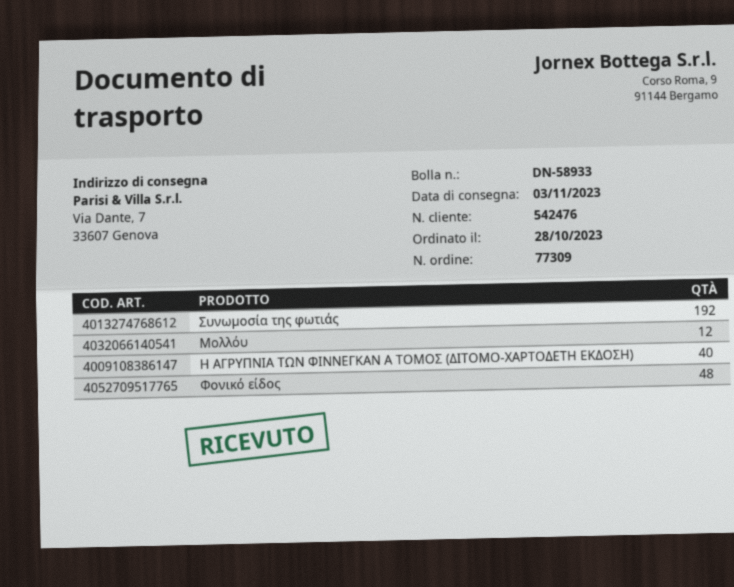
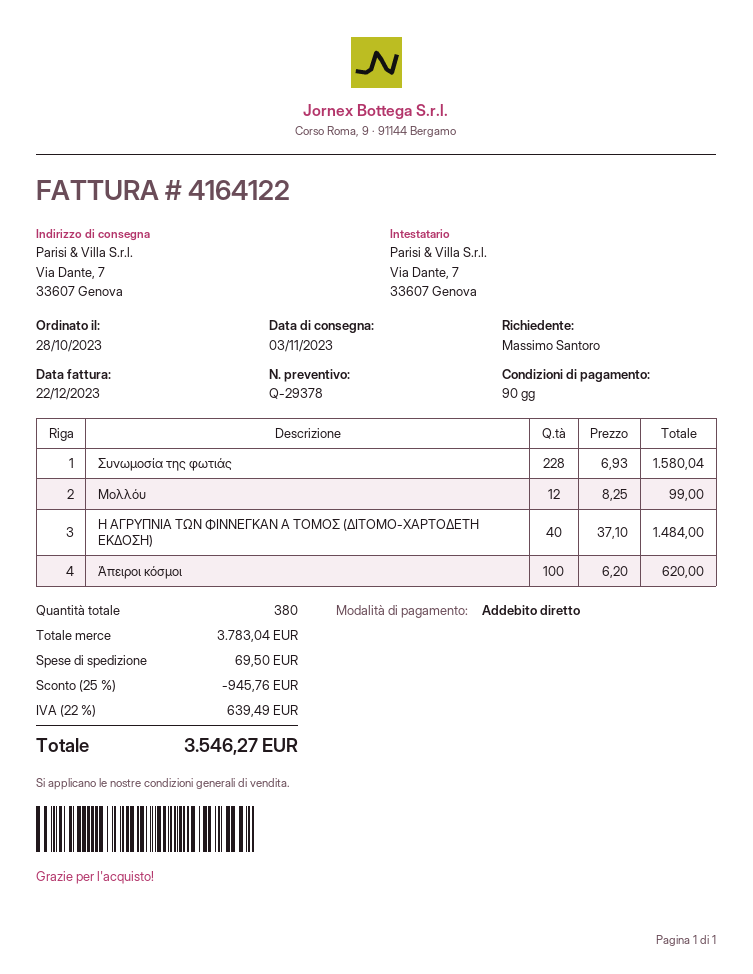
Συνωμοσία της φωτιάς: 192 -> 228
Φονικό είδος: 48 -> none
Άπειροι κόσμοι: none -> 100

